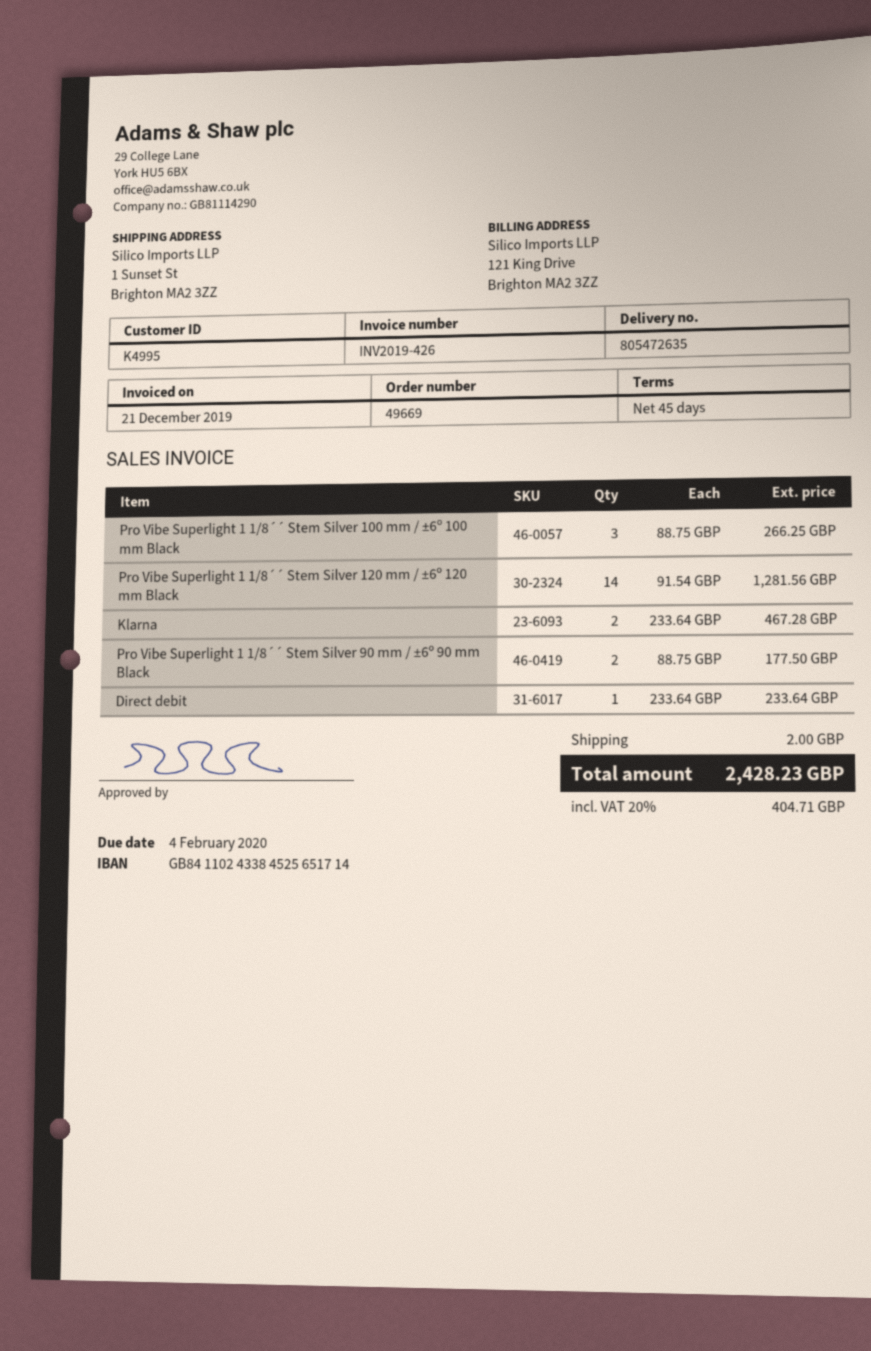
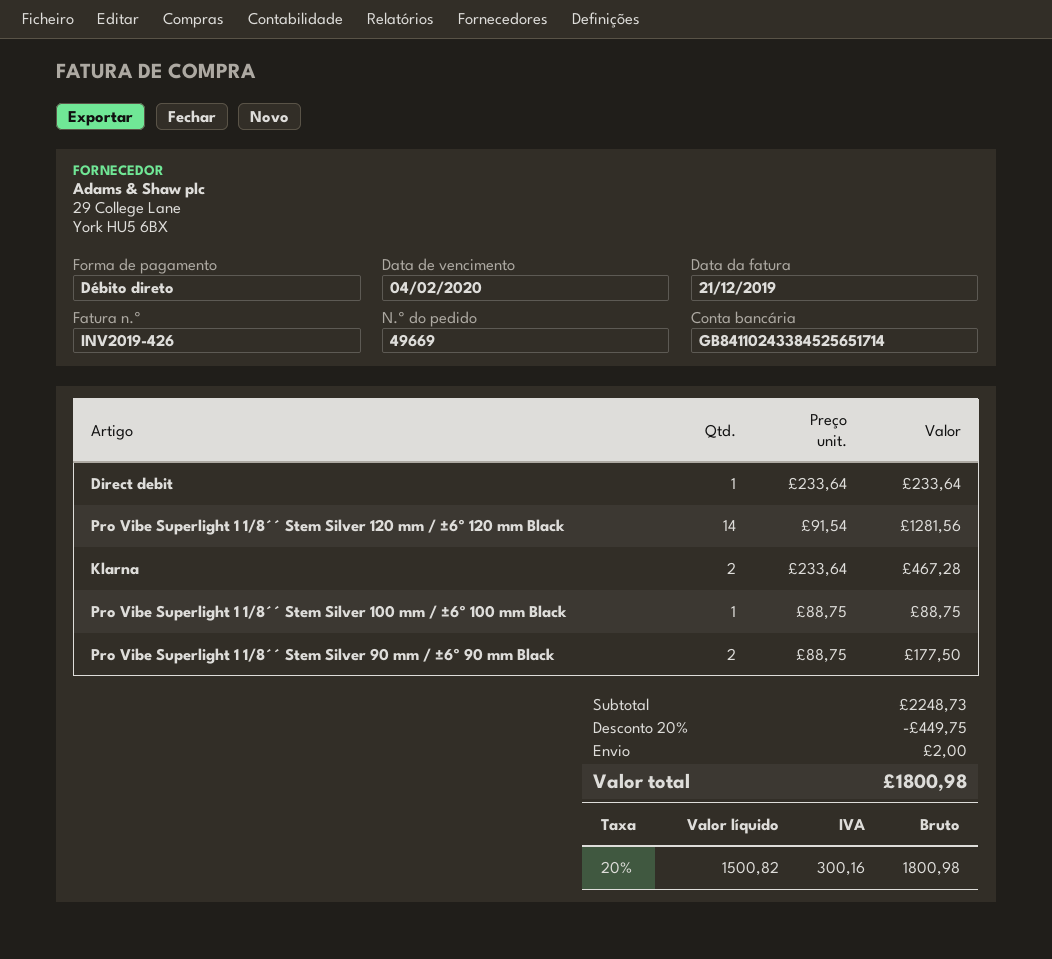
Pro Vibe Superlight 1 1/8´´ Stem Silver 100 mm / ±6º 100 mm Black: 3 x 88.75 = 266.25 -> 1 x 88.75 = 88.75
discount: none -> 20% = 449.75
tax: 20% = 404.71 -> 20% = 300.16
total: 2428.23 -> 1800.98

